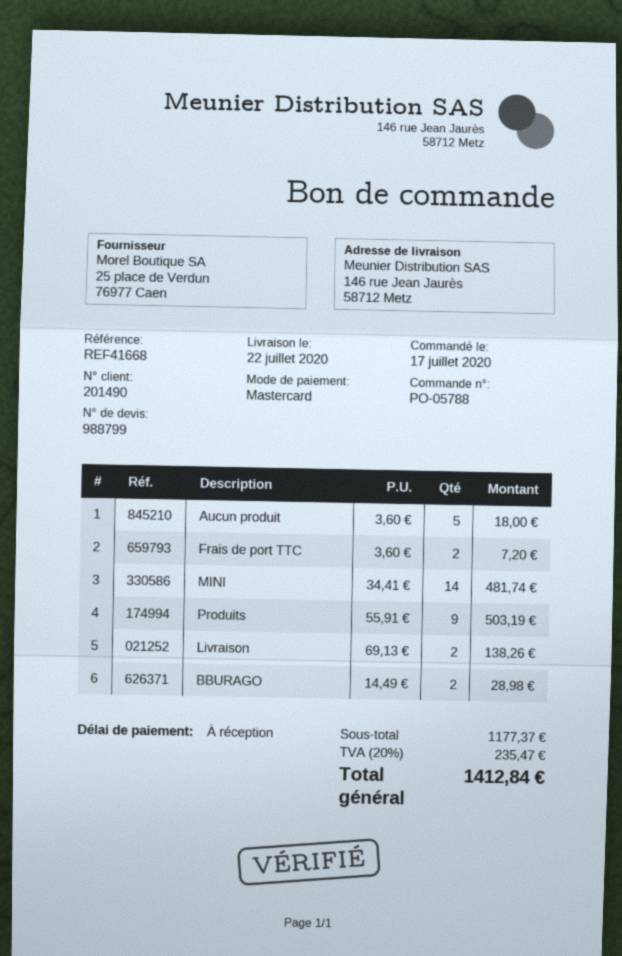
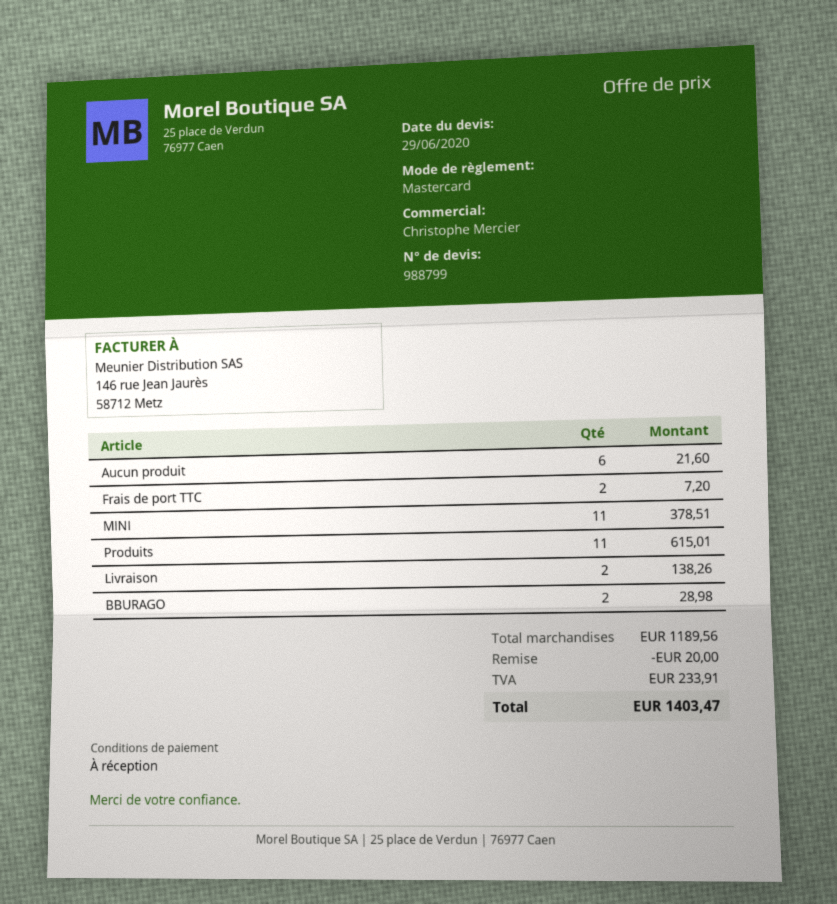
Aucun produit: 5 for 18.00 -> 6 for 21.60
MINI: 14 for 481.74 -> 11 for 378.51
Produits: 9 for 503.19 -> 11 for 615.01
subtotal: 1177.37 -> 1189.56
discount: none -> 20.00
tax: 235.47 -> 233.91
total: 1412.84 -> 1403.47

